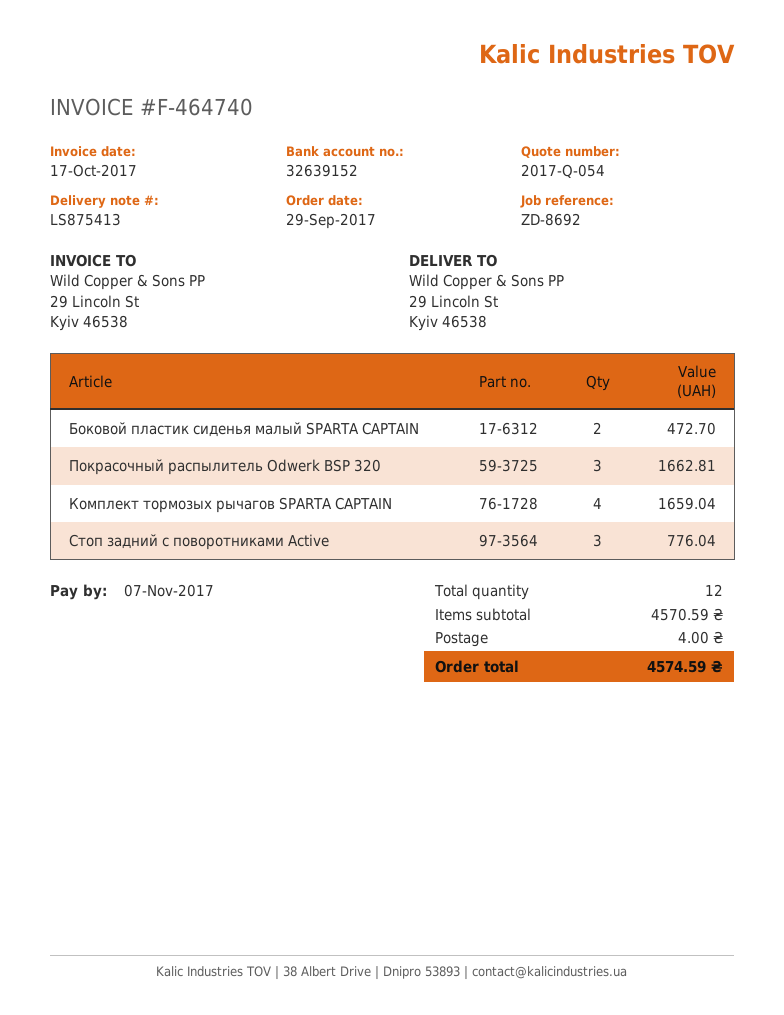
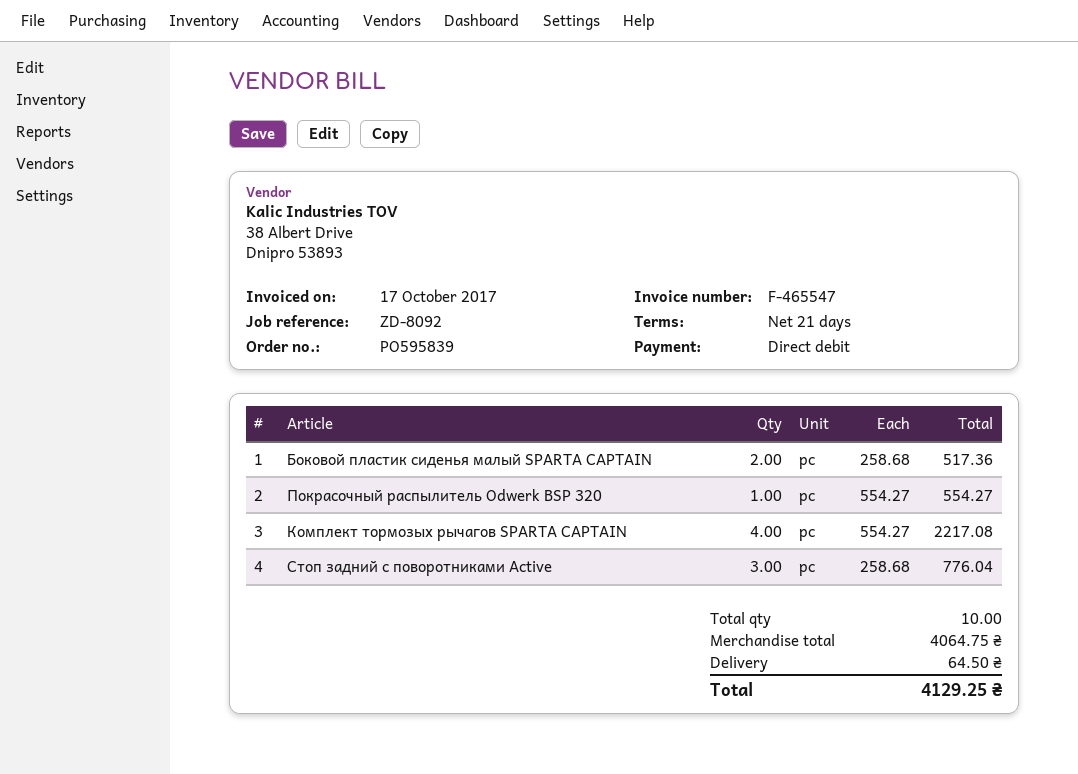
invoice number: F-464740 -> F-465547
reference: ZD-8692 -> ZD-8092
Боковой пластик сиденья малый SPARTA CAPTAIN: 2 for 472.70 -> 2 for 517.36
Покрасочный распылитель Odwerk BSP 320: 3 for 1662.81 -> 1 for 554.27
Комплект тормозых рычагов SPARTA CAPTAIN: 4 for 1659.04 -> 4 for 2217.08
total quantity: 12 -> 10
subtotal: 4570.59 -> 4064.75
shipping: 4.00 -> 64.50
total: 4574.59 -> 4129.25

